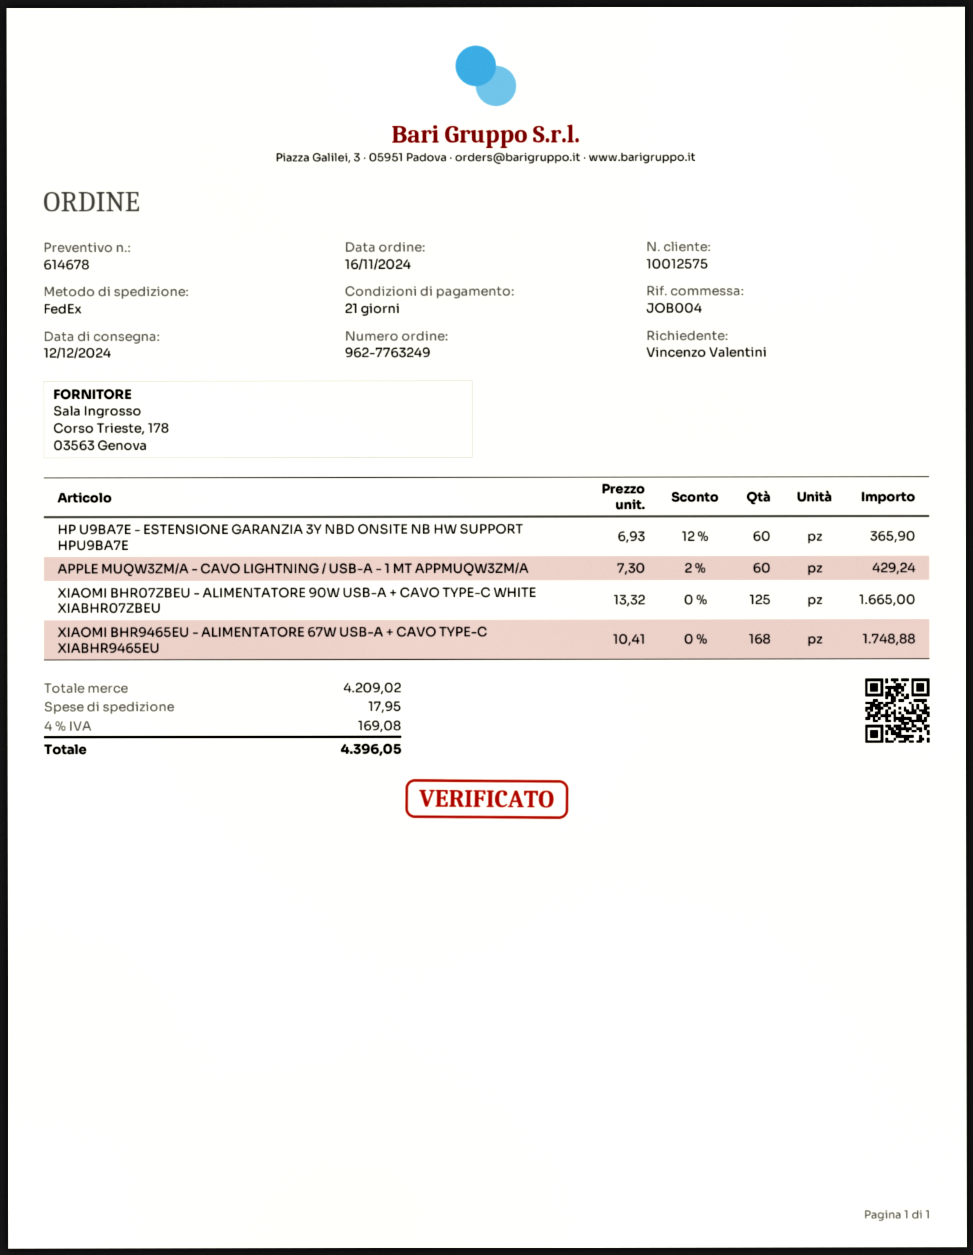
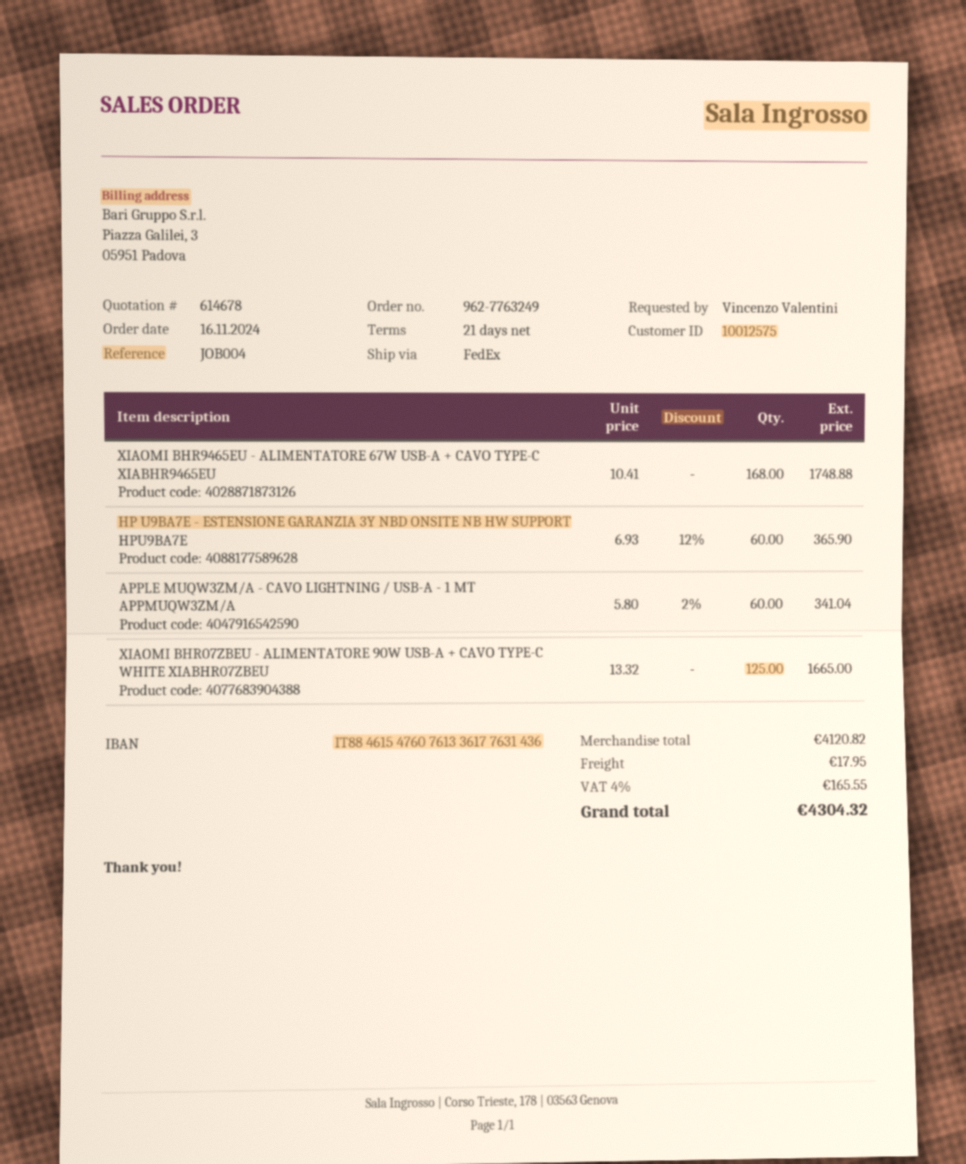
APPLE MUQW3ZM/A - CAVO LIGHTNING / USB-A - 1 MT APPMUQW3ZM/A: 60 x 7.30 - 2% = 429.24 -> 60 x 5.80 - 2% = 341.04
subtotal: 4209.02 -> 4120.82
tax: 4% = 169.08 -> 4% = 165.55
total: 4396.05 -> 4304.32

